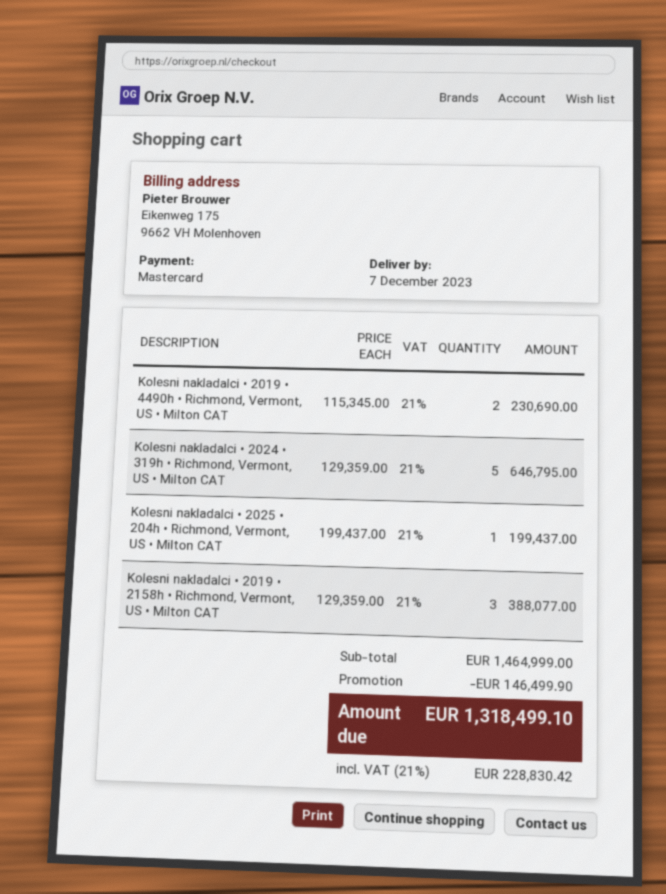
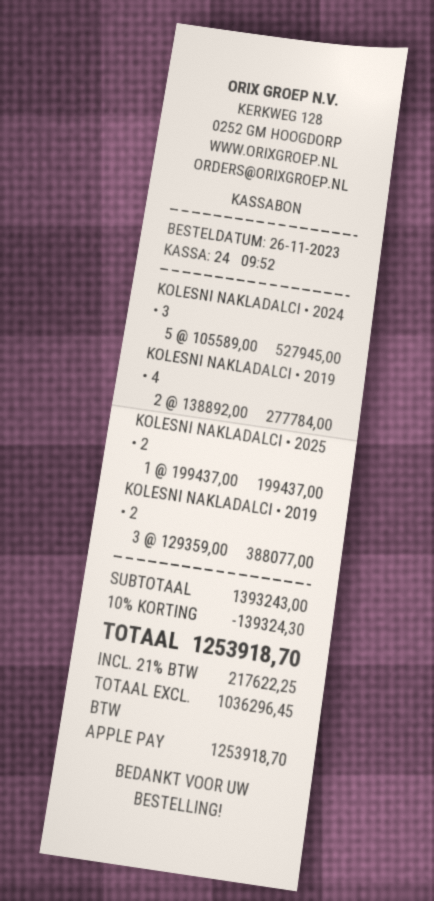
payment method: Mastercard -> Apple Pay
Kolesni nakladalci • 2019 • 4490h • Richmond, Vermont, US • Milton CAT: 2 x 115345.00 = 230690.00 -> 2 x 138892.00 = 277784.00
Kolesni nakladalci • 2024 • 319h • Richmond, Vermont, US • Milton CAT: 5 x 129359.00 = 646795.00 -> 5 x 105589.00 = 527945.00
subtotal: 1464999.00 -> 1393243.00
discount: 146499.90 -> 139324.30
tax: 21% = 228830.42 -> 21% = 217622.25
total: 1318499.10 -> 1253918.70

